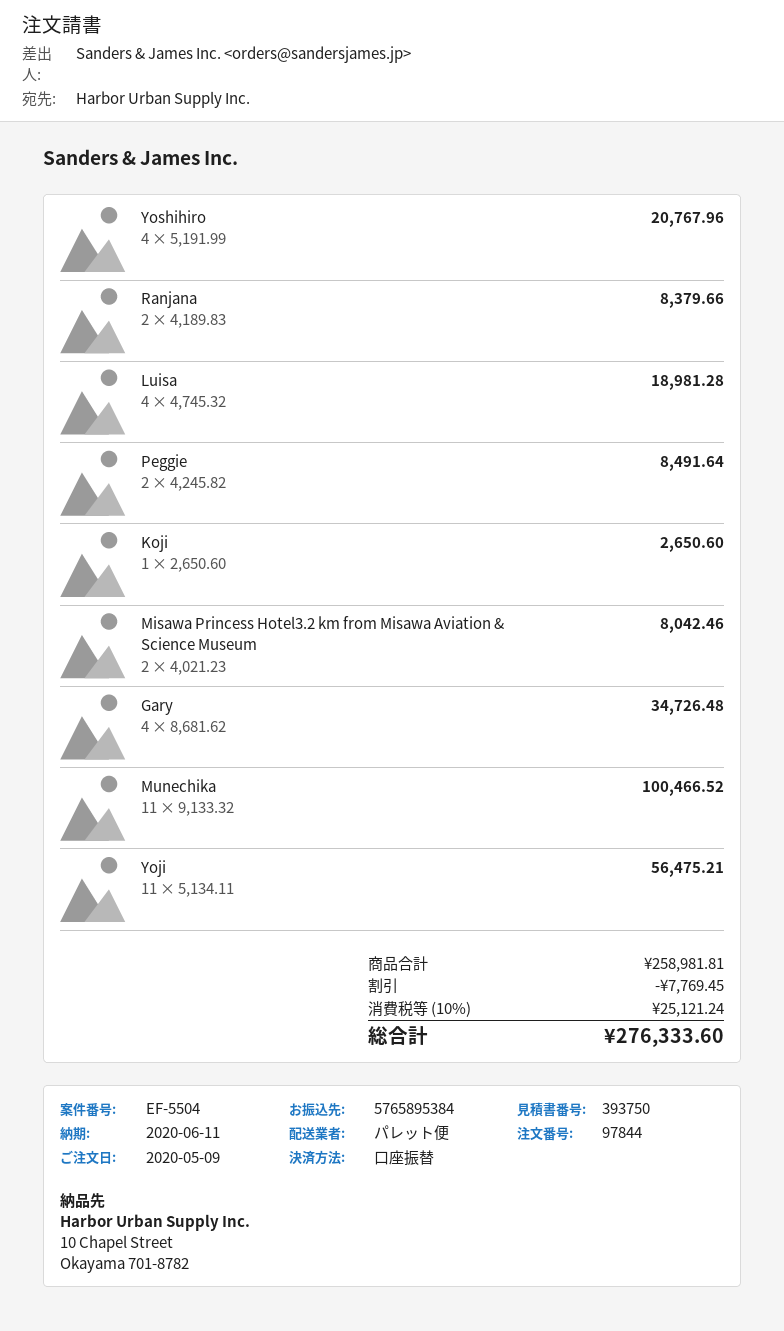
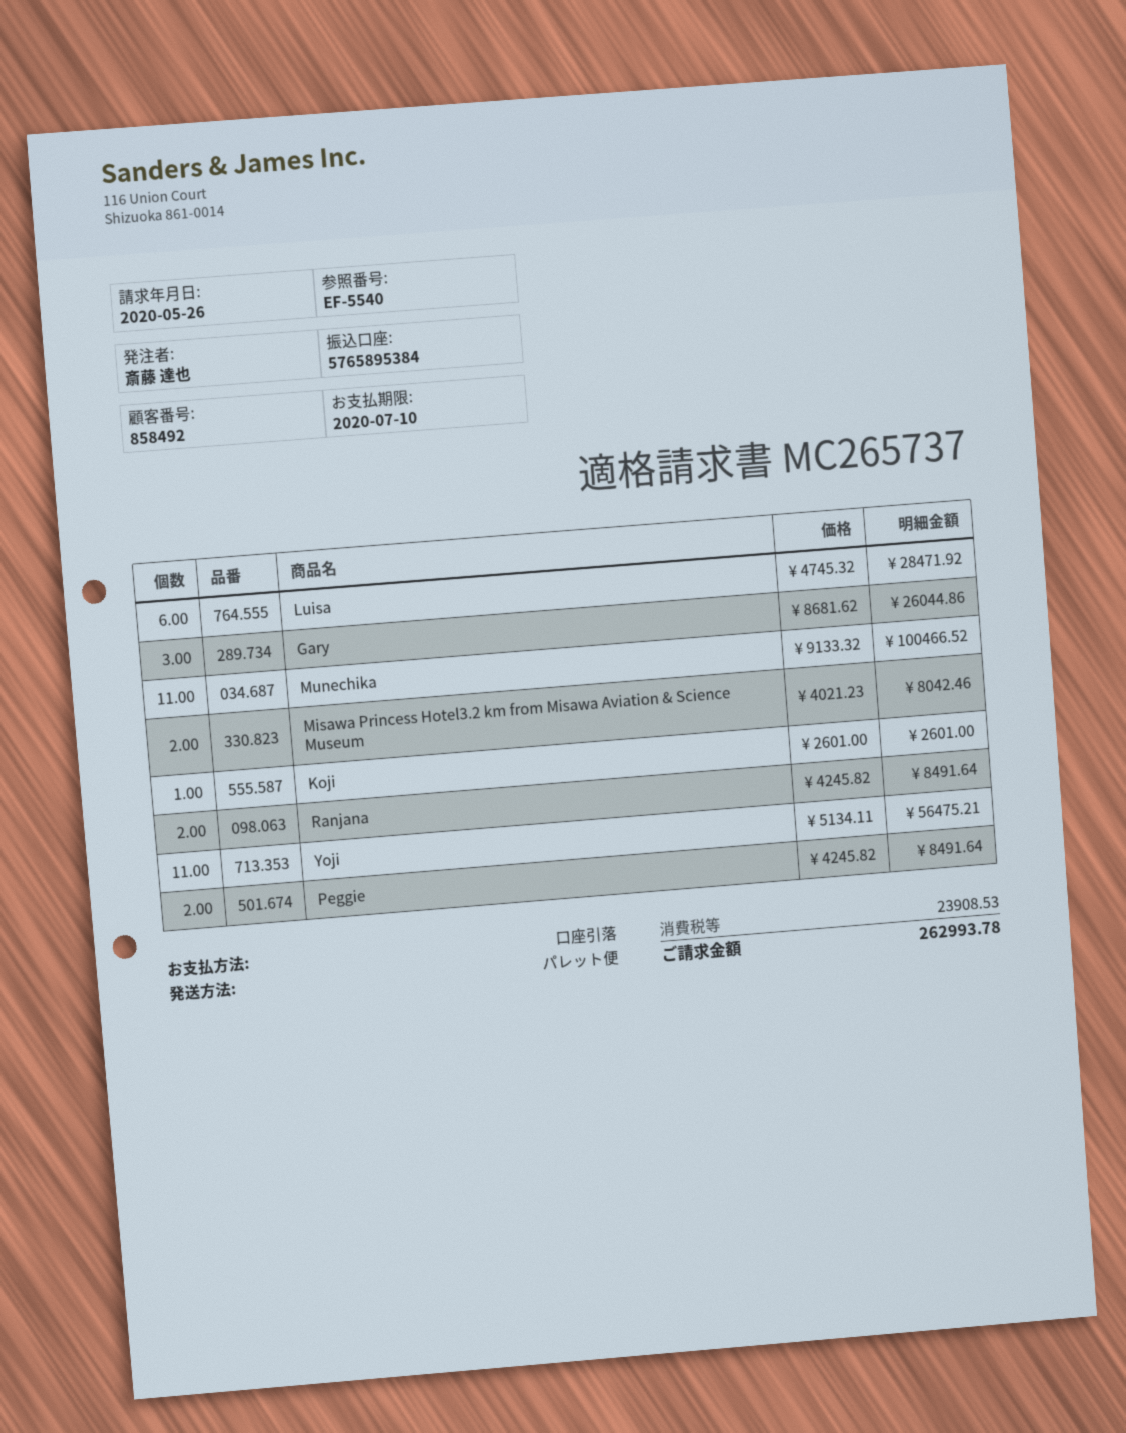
reference: EF-5504 -> EF-5540
Yoshihiro: 4 x 5191.99 = 20767.96 -> none
Ranjana: 2 x 4189.83 = 8379.66 -> 2 x 4245.82 = 8491.64
Luisa: 4 x 4745.32 = 18981.28 -> 6 x 4745.32 = 28471.92
Koji: 1 x 2650.60 = 2650.60 -> 1 x 2601.00 = 2601.00
Gary: 4 x 8681.62 = 34726.48 -> 3 x 8681.62 = 26044.86
discount: 7769.45 -> none
tax: 25121.24 -> 23908.53
total: 276333.60 -> 262993.78

